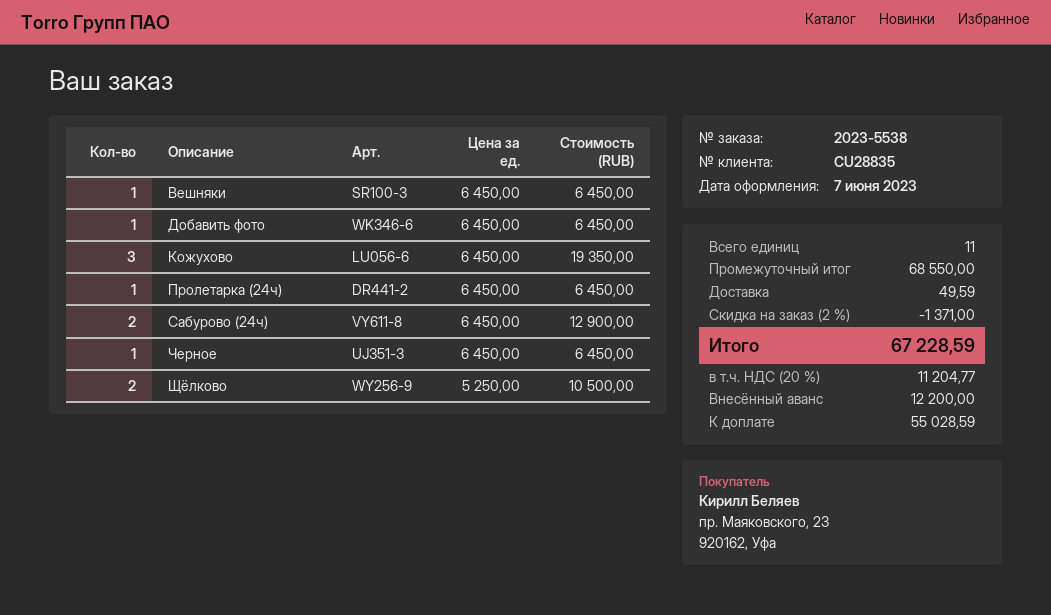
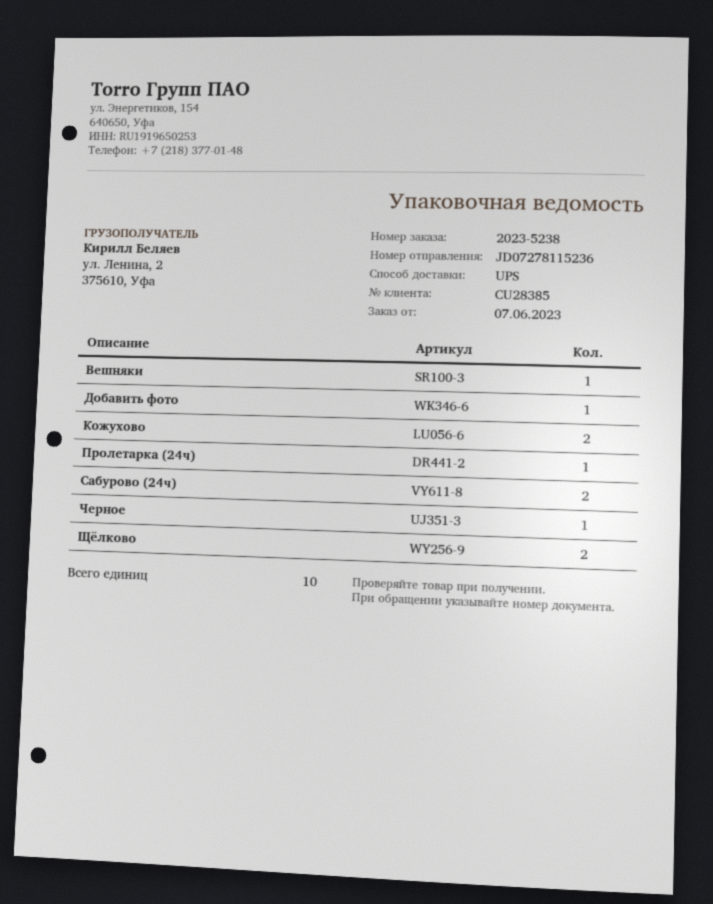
order number: 2023-5538 -> 2023-5238
customer number: CU28835 -> CU28385
Кожухово: 3 -> 2
total quantity: 11 -> 10

